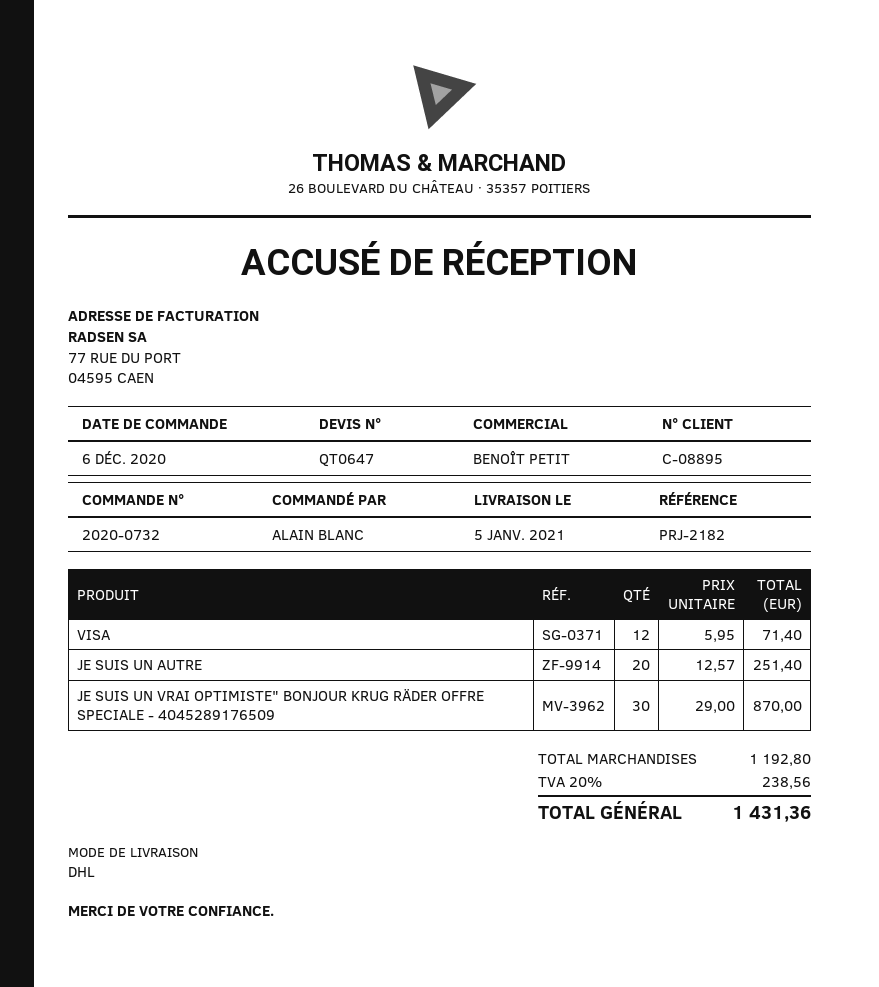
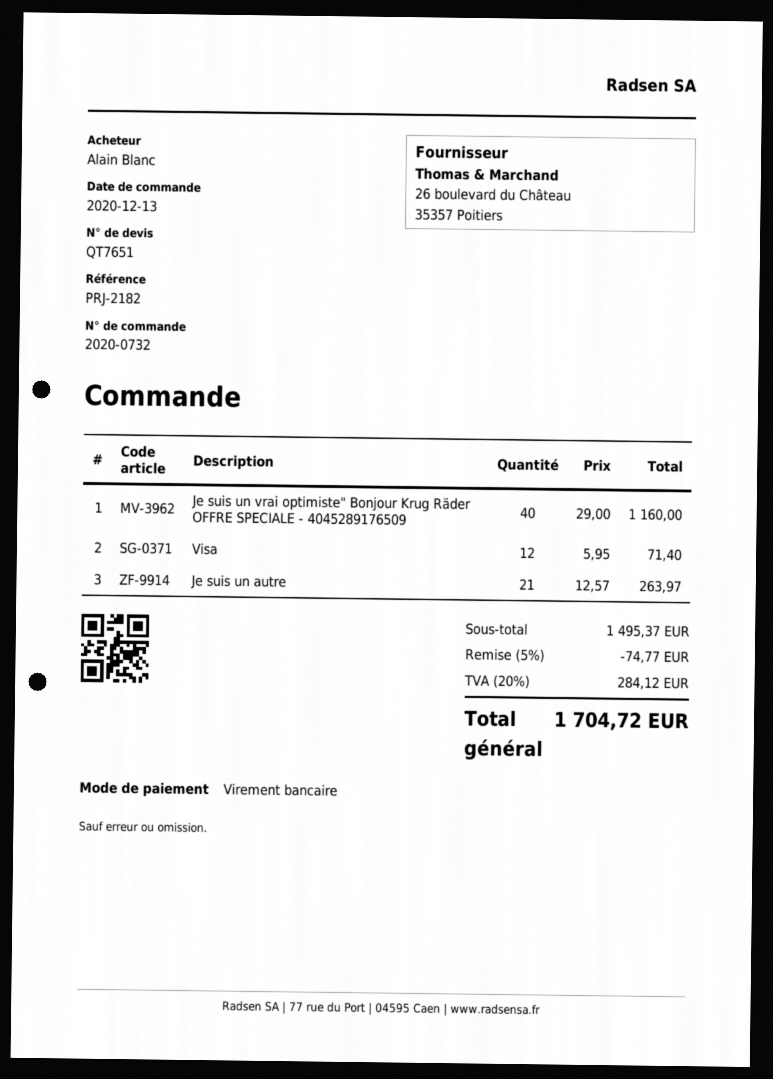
quote number: QT0647 -> QT7651
order date: 2020-12-06 -> 2020-12-13
JE SUIS UN AUTRE: 20 x 12.57 = 251.40 -> 21 x 12.57 = 263.97
JE SUIS UN VRAI OPTIMISTE" BONJOUR KRUG RÄDER OFFRE SPECIALE - 4045289176509: 30 x 29.00 = 870.00 -> 40 x 29.00 = 1160.00
subtotal: 1192.80 -> 1495.37
discount: none -> 5% = 74.77
tax: 20% = 238.56 -> 20% = 284.12
total: 1431.36 -> 1704.72

